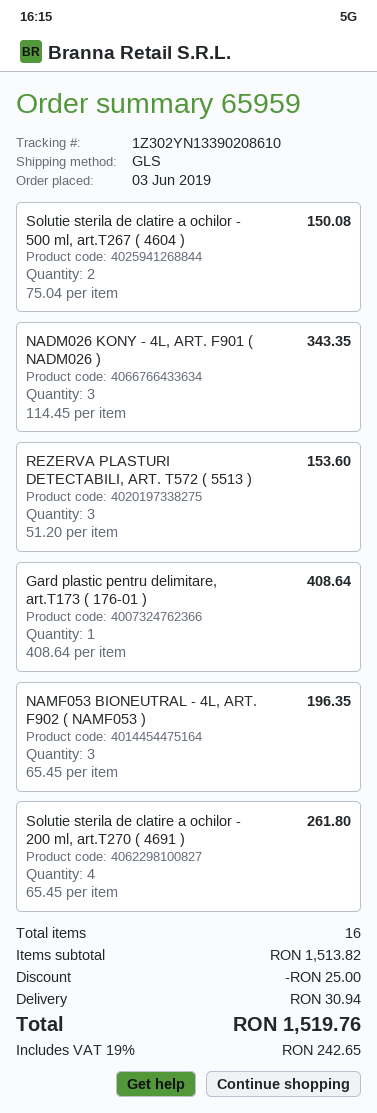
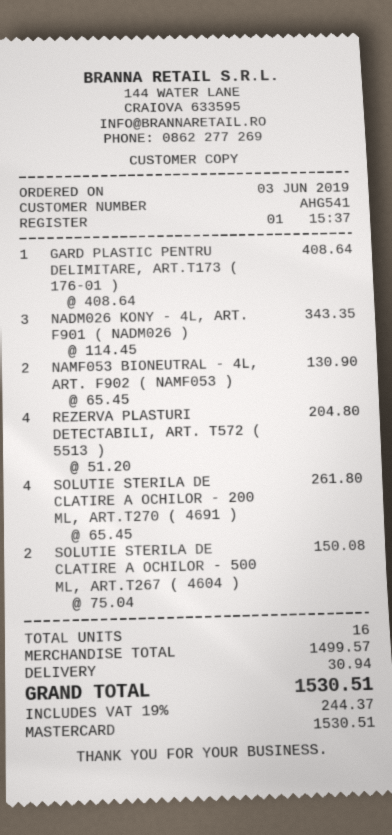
REZERVA PLASTURI DETECTABILI, ART. T572 ( 5513 ): 3 x 51.20 = 153.60 -> 4 x 51.20 = 204.80
NAMF053 BIONEUTRAL - 4L, ART. F902 ( NAMF053 ): 3 x 65.45 = 196.35 -> 2 x 65.45 = 130.90
subtotal: 1513.82 -> 1499.57
discount: 25.00 -> none
tax: 19% = 242.65 -> 19% = 244.37
total: 1519.76 -> 1530.51

